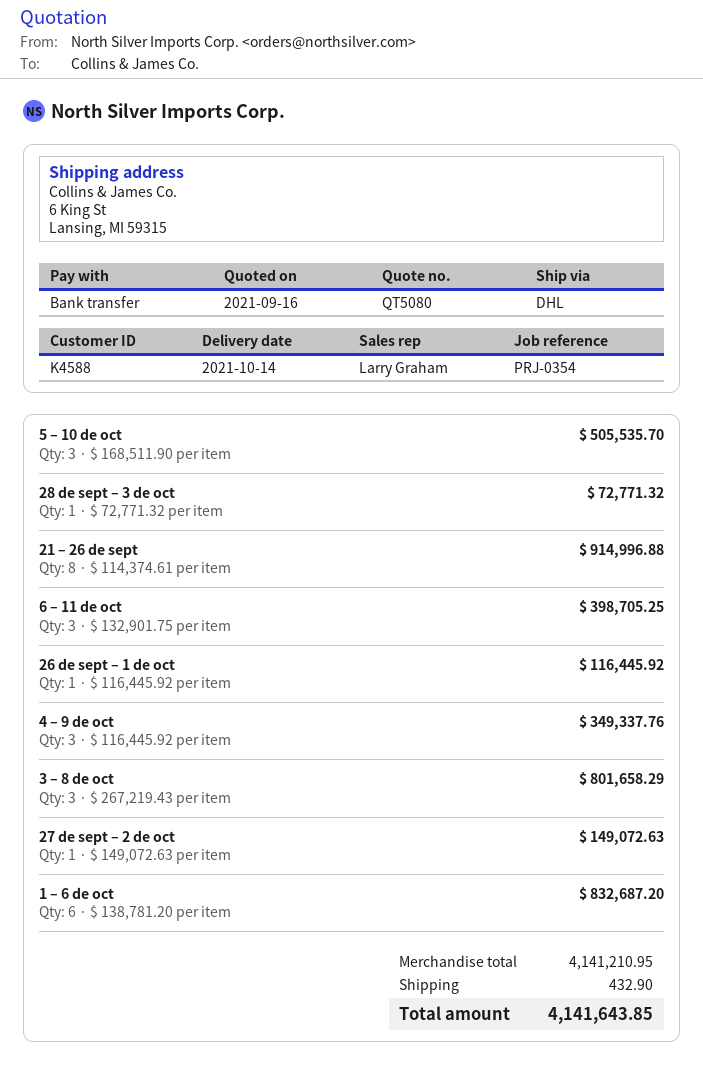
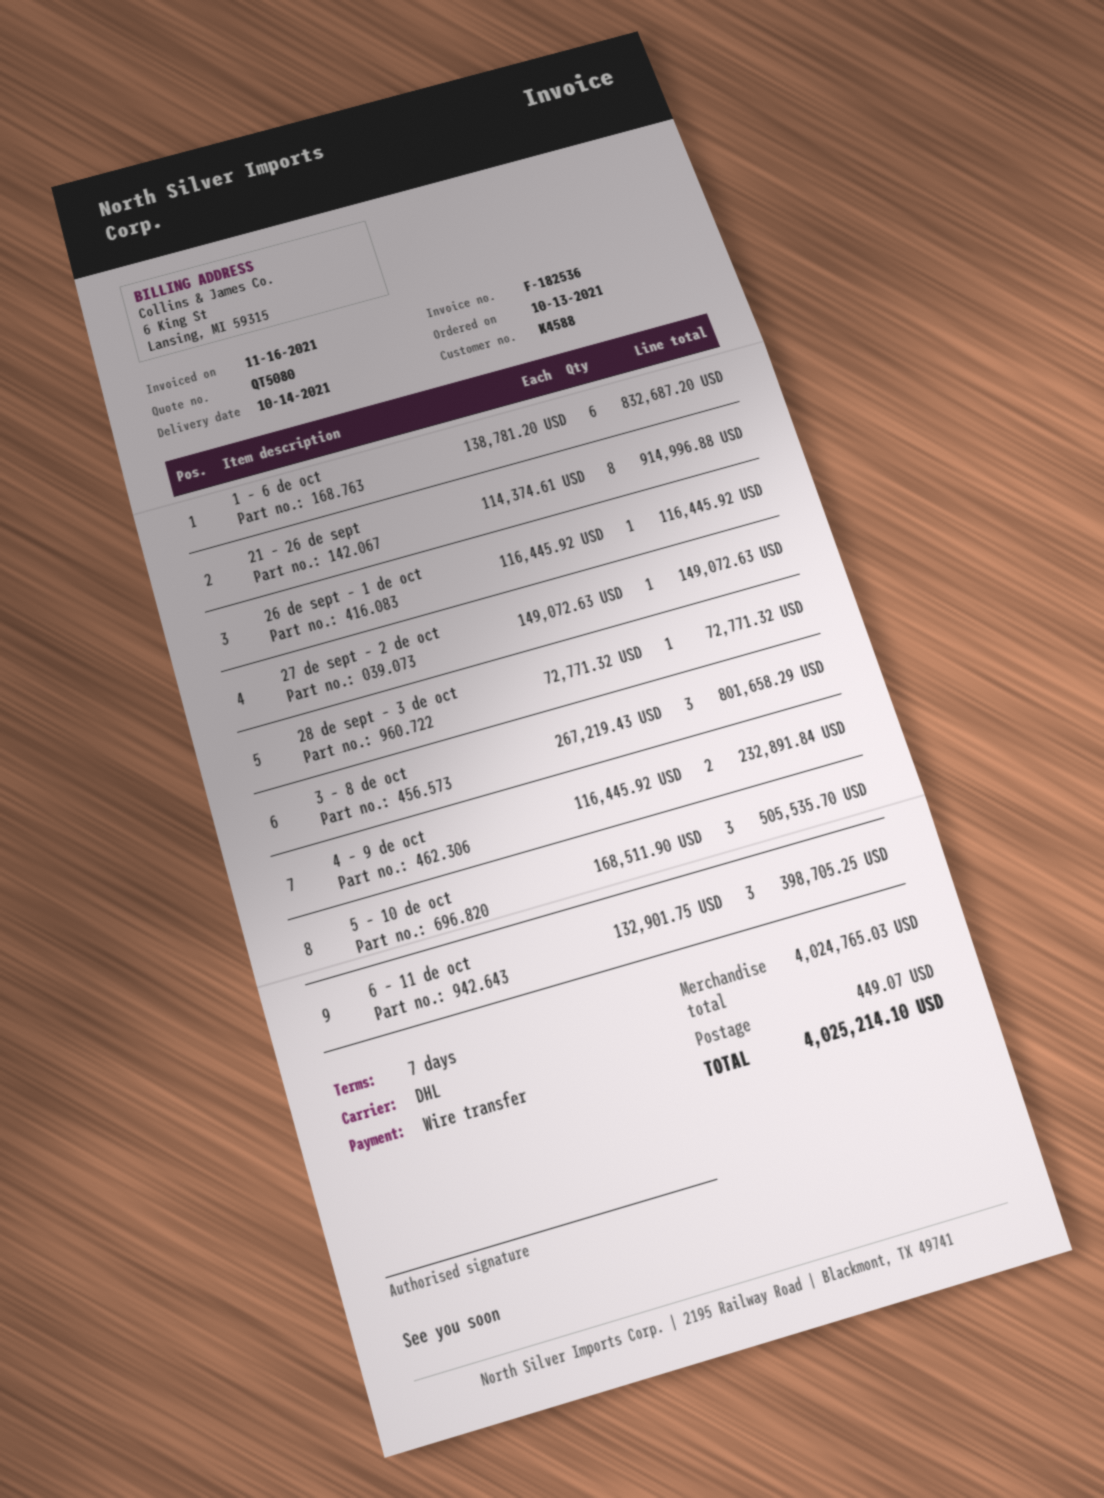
4 – 9 de oct: 3 x 116445.92 = 349337.76 -> 2 x 116445.92 = 232891.84
subtotal: 4141210.95 -> 4024765.03
shipping: 432.90 -> 449.07
total: 4141643.85 -> 4025214.10

